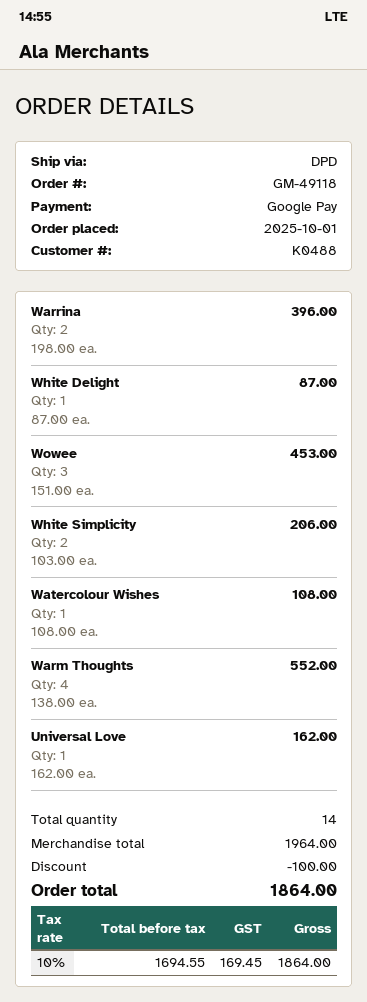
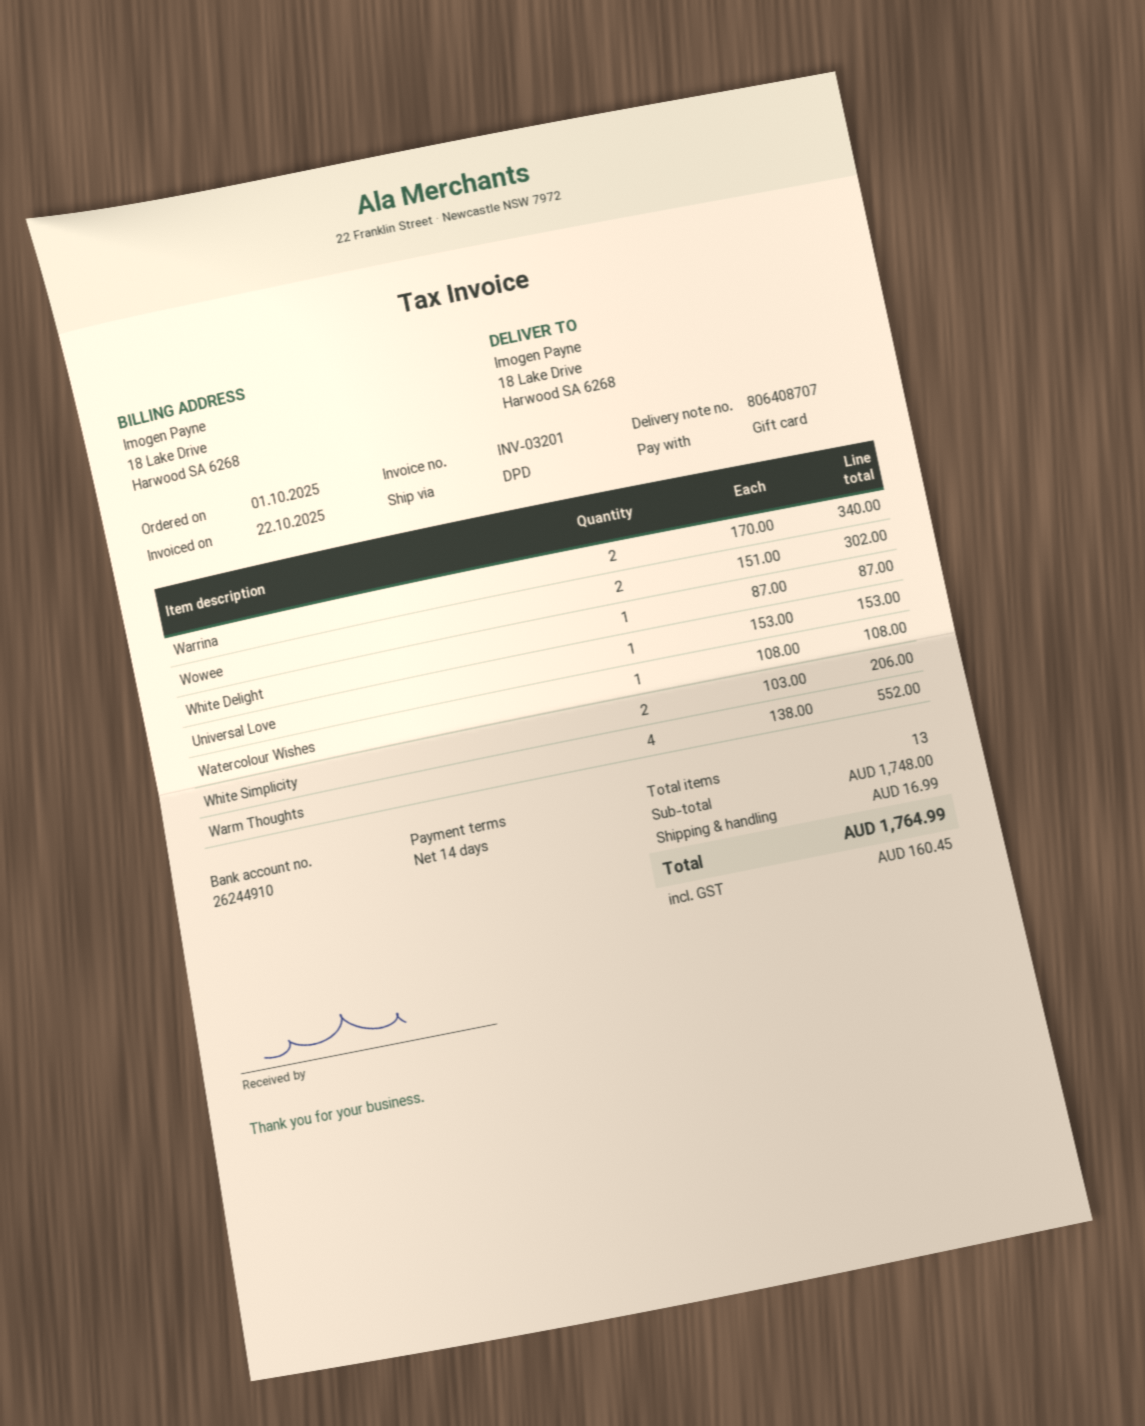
payment method: Google Pay -> gift card
Warrina: 2 x 198.00 = 396.00 -> 2 x 170.00 = 340.00
Wowee: 3 x 151.00 = 453.00 -> 2 x 151.00 = 302.00
Universal Love: 1 x 162.00 = 162.00 -> 1 x 153.00 = 153.00
total quantity: 14 -> 13
subtotal: 1964.00 -> 1748.00
discount: 100.00 -> none
shipping: none -> 16.99
tax: 169.45 -> 160.45
total: 1864.00 -> 1764.99

